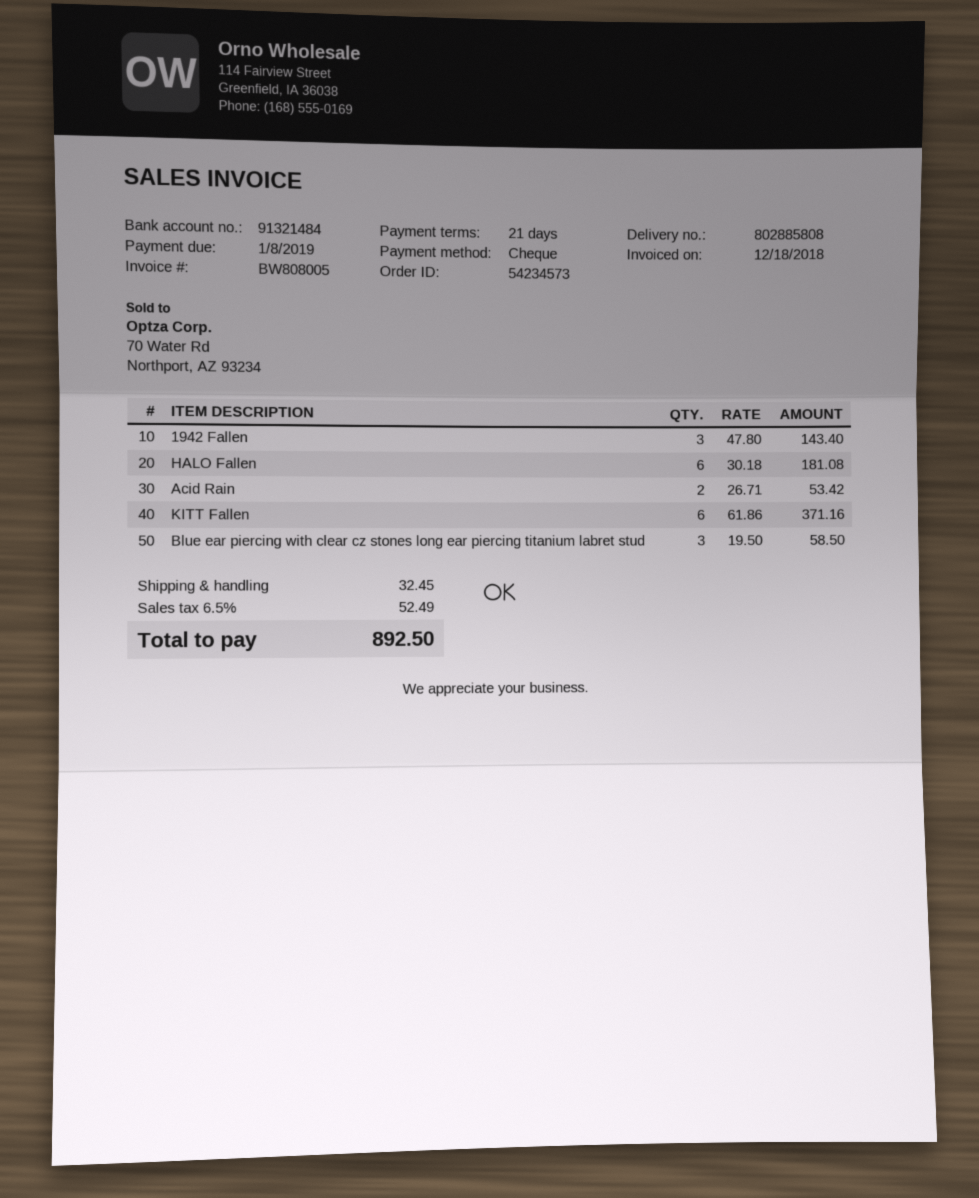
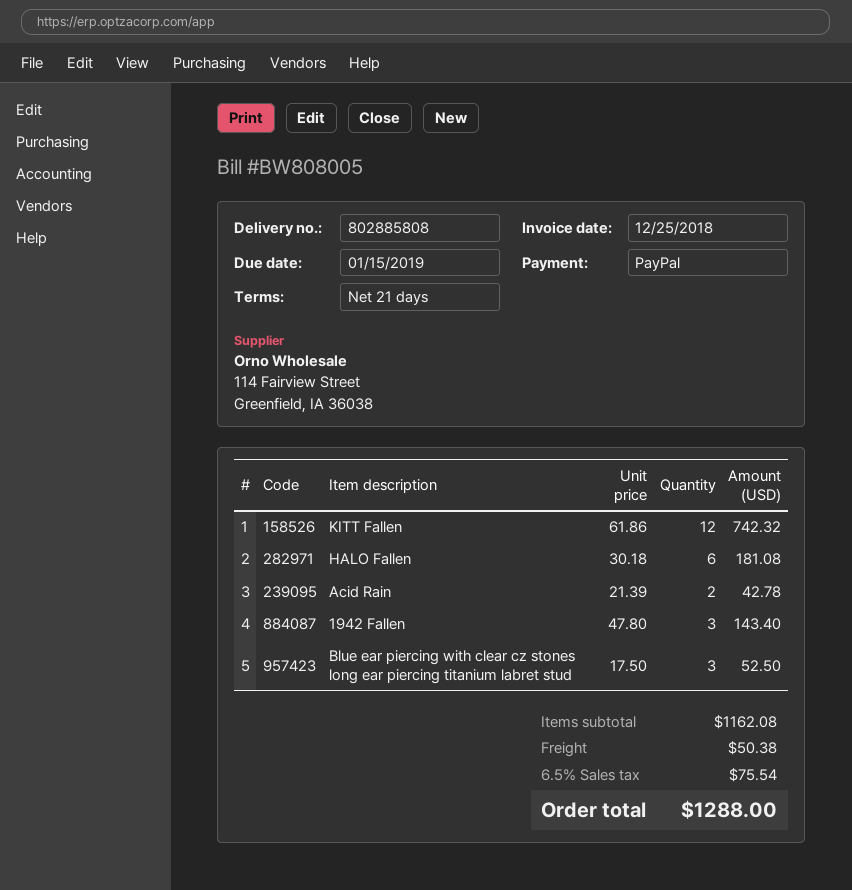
invoice date: 2018-12-18 -> 2018-12-25
due date: 2019-01-08 -> 2019-01-15
payment method: cheque -> PayPal
Acid Rain: 2 x 26.71 = 53.42 -> 2 x 21.39 = 42.78
KITT Fallen: 6 x 61.86 = 371.16 -> 12 x 61.86 = 742.32
Blue ear piercing with clear cz stones long ear piercing titanium labret stud: 3 x 19.50 = 58.50 -> 3 x 17.50 = 52.50
shipping: 32.45 -> 50.38
tax: 6.5% = 52.49 -> 6.5% = 75.54
total: 892.50 -> 1288.00

